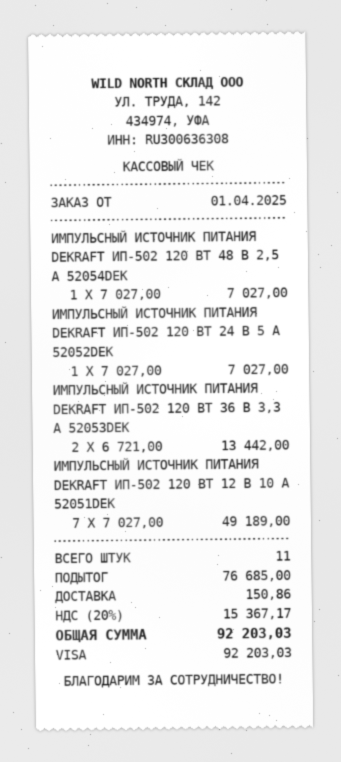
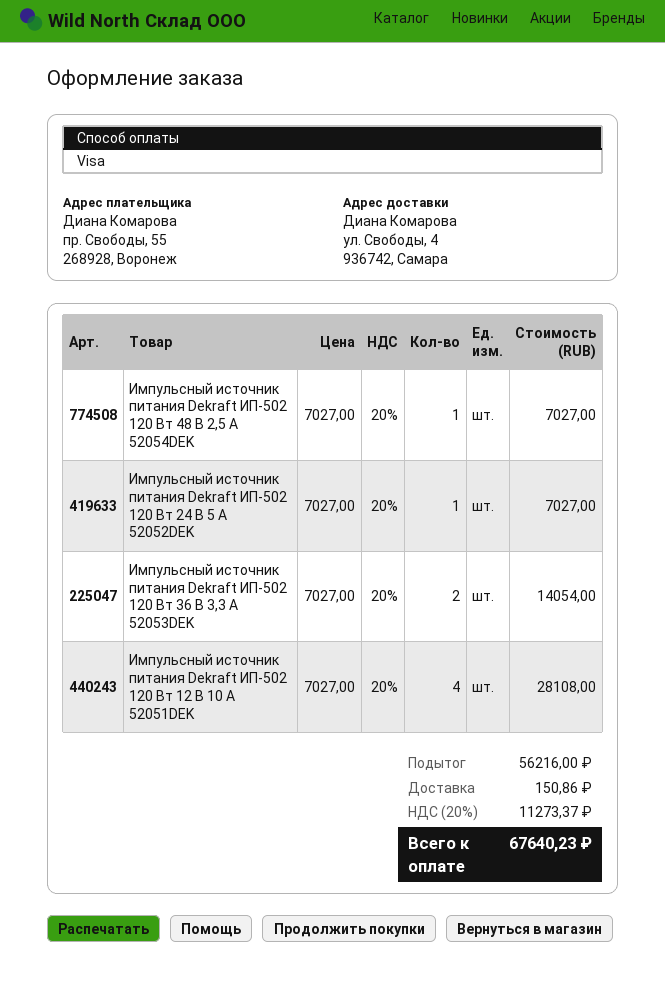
ИМПУЛЬСНЫЙ ИСТОЧНИК ПИТАНИЯ DEKRAFT ИП-502 120 ВТ 36 В 3,3 А 52053DEK: 2 x 6721.00 = 13442.00 -> 2 x 7027.00 = 14054.00
ИМПУЛЬСНЫЙ ИСТОЧНИК ПИТАНИЯ DEKRAFT ИП-502 120 ВТ 12 В 10 А 52051DEK: 7 x 7027.00 = 49189.00 -> 4 x 7027.00 = 28108.00
subtotal: 76685.00 -> 56216.00
tax: 20% = 15367.17 -> 20% = 11273.37
total: 92203.03 -> 67640.23

